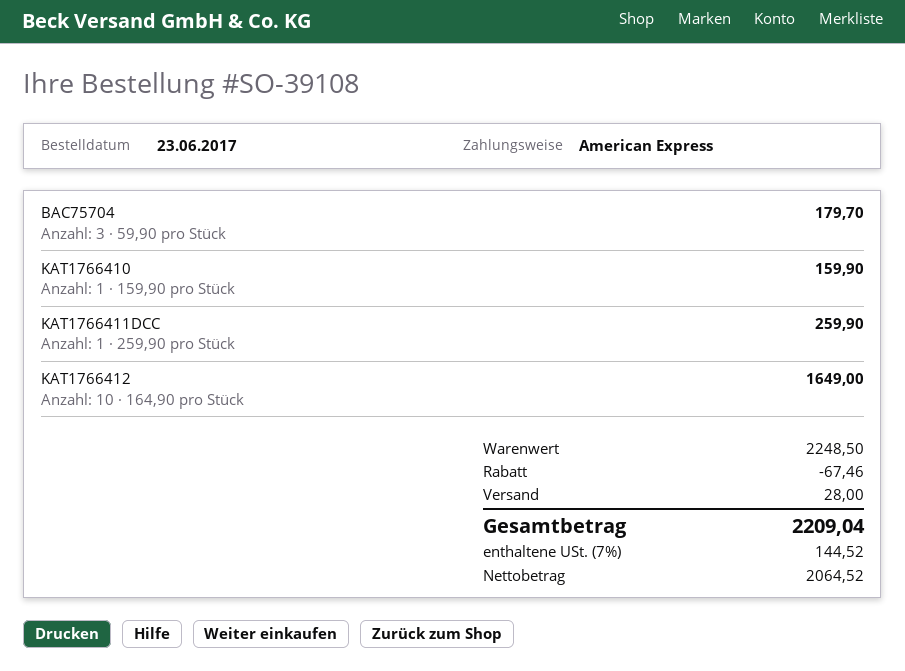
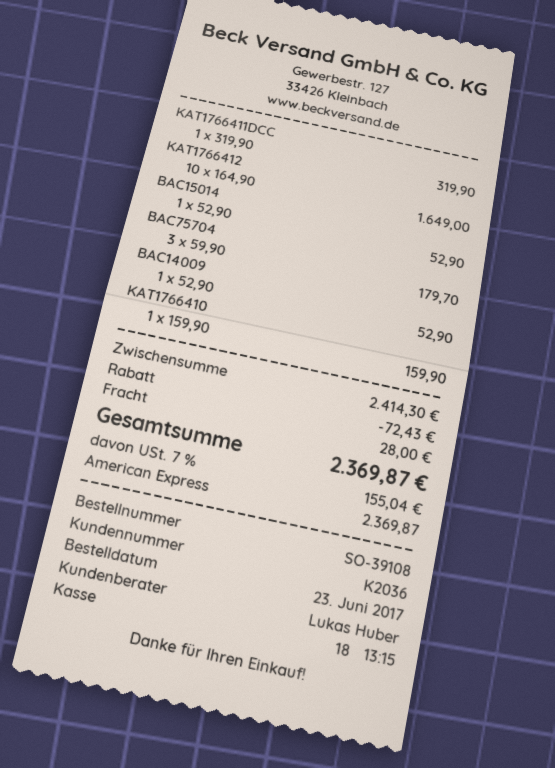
KAT1766411DCC: 1 x 259.90 = 259.90 -> 1 x 319.90 = 319.90
BAC15014: none -> 1 x 52.90 = 52.90
BAC14009: none -> 1 x 52.90 = 52.90
subtotal: 2248.50 -> 2414.30
discount: 67.46 -> 72.43
tax: 7% = 144.52 -> 7% = 155.04
total: 2209.04 -> 2369.87

